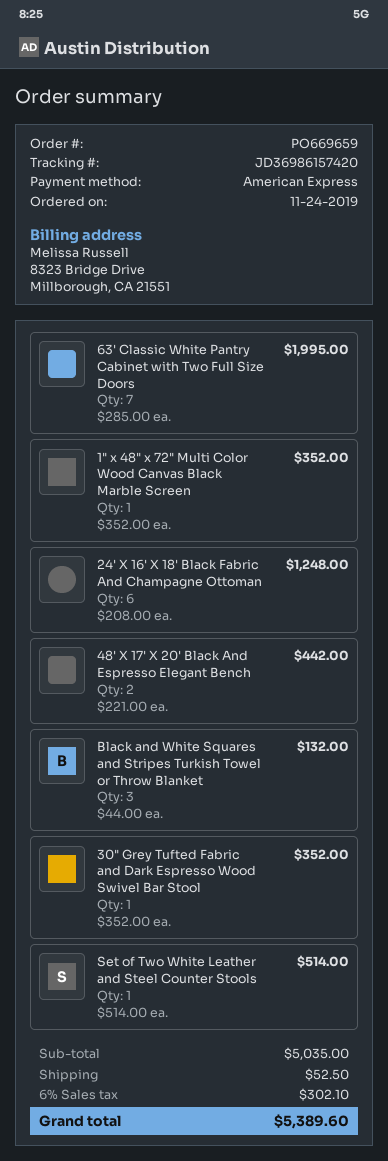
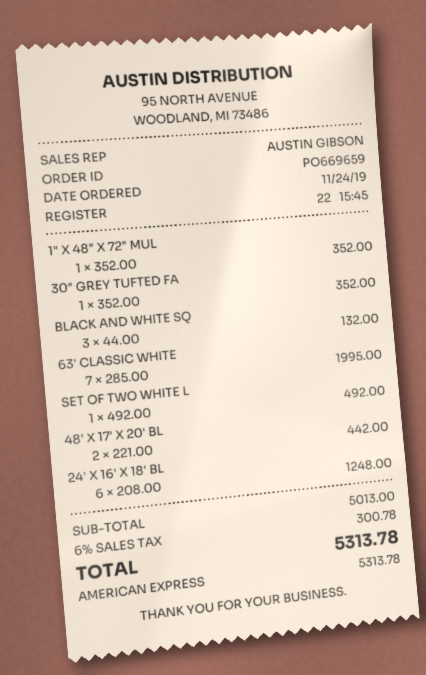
Set of Two White Leather and Steel Counter Stools: 1 x 514.00 = 514.00 -> 1 x 492.00 = 492.00
subtotal: 5035.00 -> 5013.00
shipping: 52.50 -> none
tax: 6% = 302.10 -> 6% = 300.78
total: 5389.60 -> 5313.78

